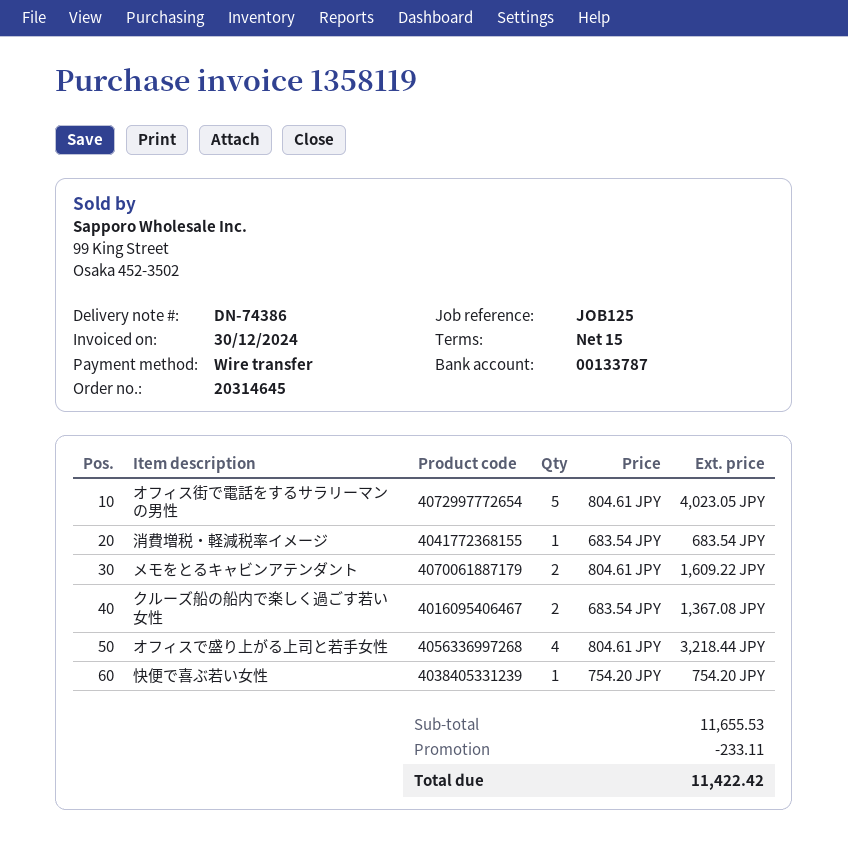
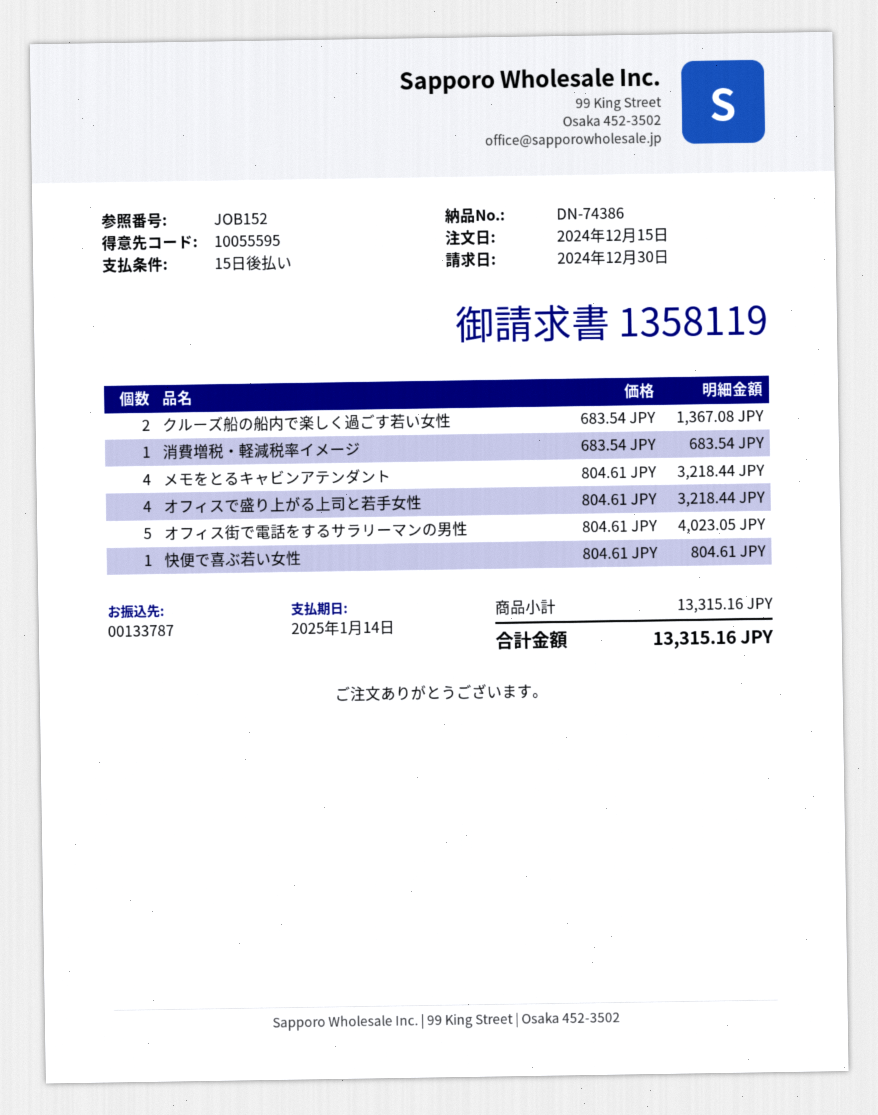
reference: JOB125 -> JOB152
メモをとるキャビンアテンダント: 2 x 804.61 = 1609.22 -> 4 x 804.61 = 3218.44
快便で喜ぶ若い女性: 1 x 754.20 = 754.20 -> 1 x 804.61 = 804.61
subtotal: 11655.53 -> 13315.16
discount: 233.11 -> none
total: 11422.42 -> 13315.16

